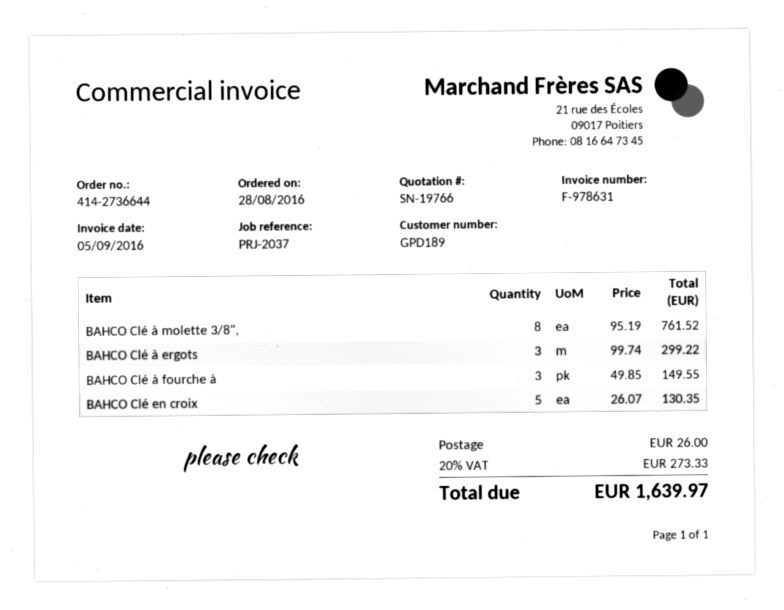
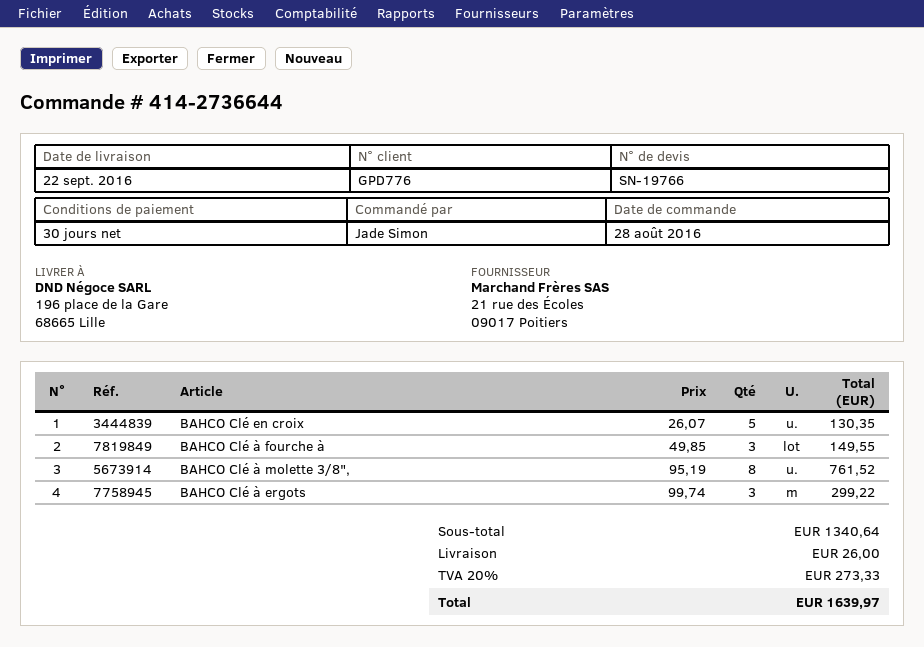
customer number: GPD189 -> GPD776

